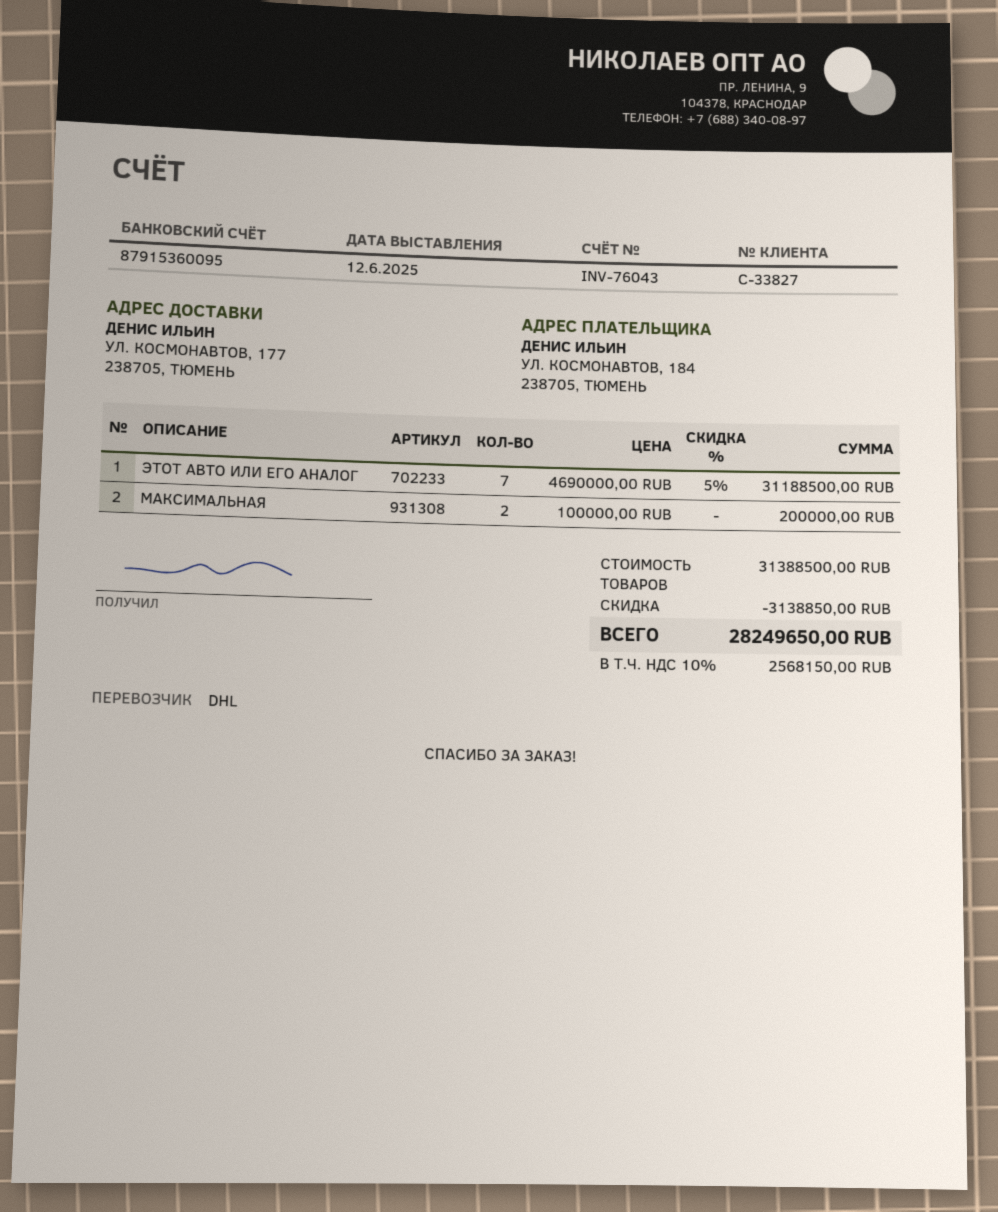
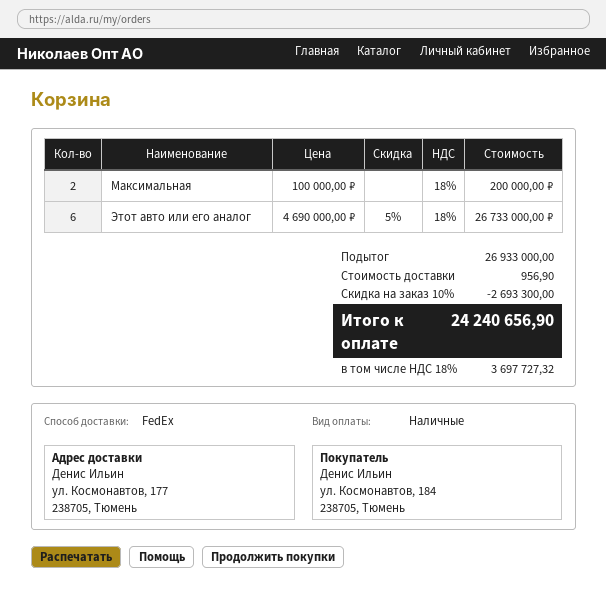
shipping method: DHL -> FedEx
ЭТОТ АВТО ИЛИ ЕГО АНАЛОГ: 7 x 4690000.00 - 5% = 31188500.00 -> 6 x 4690000.00 - 5% = 26733000.00
subtotal: 31388500.00 -> 26933000.00
discount: 3138850.00 -> 2693300.00
shipping: none -> 956.90
tax: 10% = 2568150.00 -> 18% = 3697727.32
total: 28249650.00 -> 24240656.90

